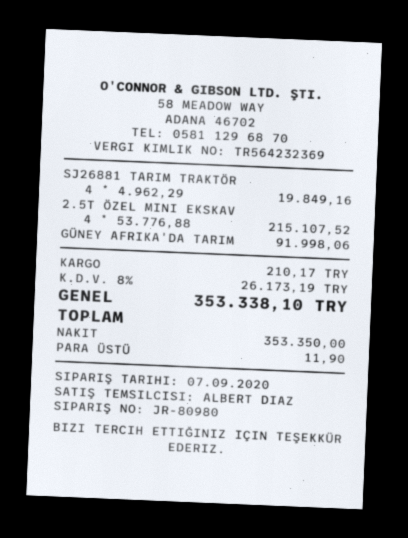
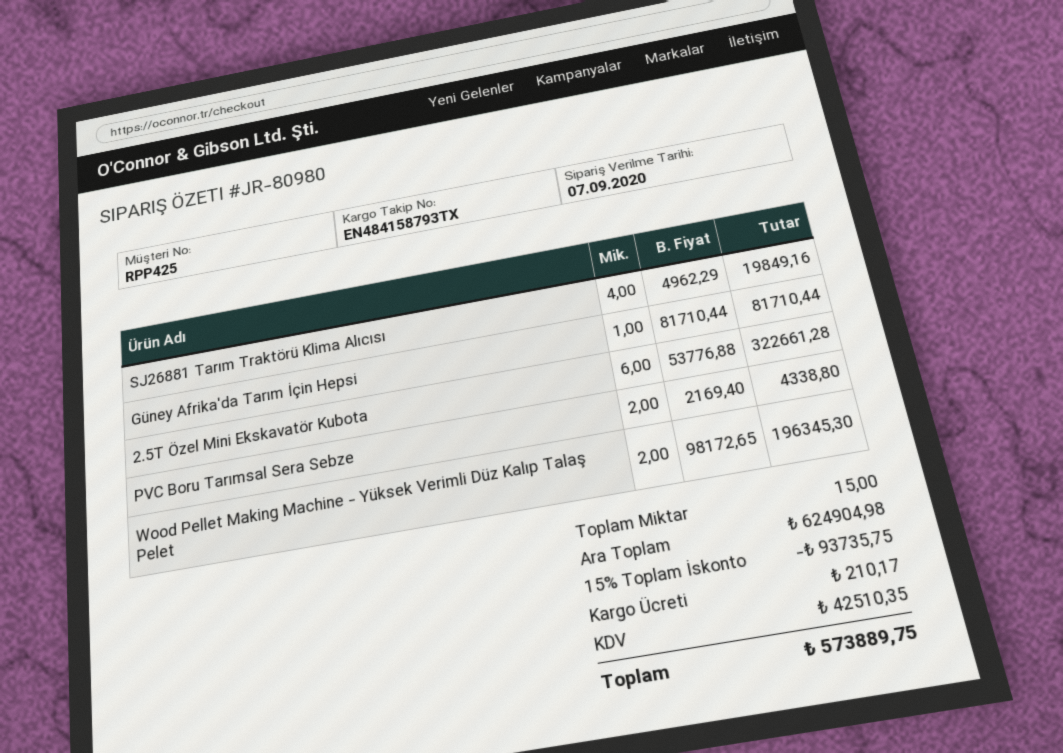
2.5T ÖZEL MINI EKSKAV: 4 x 53776.88 = 215107.52 -> 6 x 53776.88 = 322661.28
GÜNEY AFRIKA'DA TARIM: 1 x 91998.06 = 91998.06 -> 1 x 81710.44 = 81710.44
PVC Boru Tarımsal Sera Sebze: none -> 2 x 2169.40 = 4338.80
Wood Pellet Making Machine - Yüksek Verimli Düz Kalıp Talaş Pelet: none -> 2 x 98172.65 = 196345.30
discount: none -> 15% = 93735.75
tax: 26173.19 -> 42510.35
total: 353338.10 -> 573889.75

